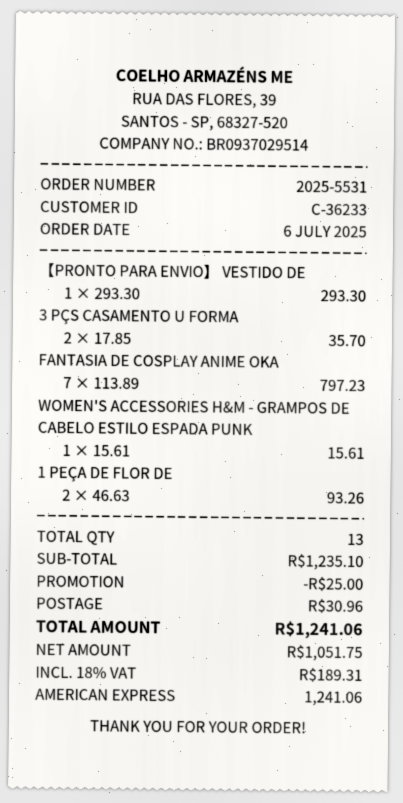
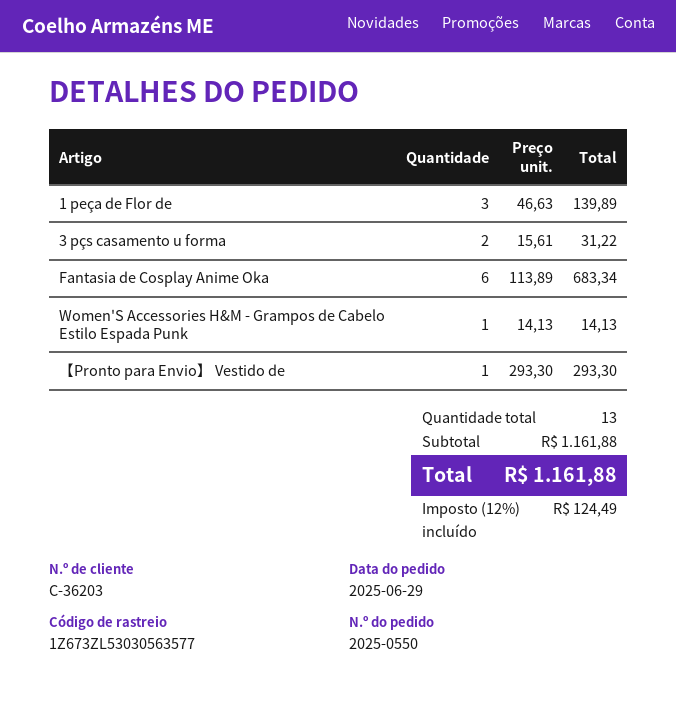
order number: 2025-5531 -> 2025-0550
order date: 2025-07-06 -> 2025-06-29
customer number: C-36233 -> C-36203
3 PÇS CASAMENTO U FORMA: 2 x 17.85 = 35.70 -> 2 x 15.61 = 31.22
FANTASIA DE COSPLAY ANIME OKA: 7 x 113.89 = 797.23 -> 6 x 113.89 = 683.34
WOMEN'S ACCESSORIES H&M - GRAMPOS DE CABELO ESTILO ESPADA PUNK: 1 x 15.61 = 15.61 -> 1 x 14.13 = 14.13
1 PEÇA DE FLOR DE: 2 x 46.63 = 93.26 -> 3 x 46.63 = 139.89
subtotal: 1235.10 -> 1161.88
discount: 25.00 -> none
shipping: 30.96 -> none
tax: 18% = 189.31 -> 12% = 124.49
total: 1241.06 -> 1161.88

